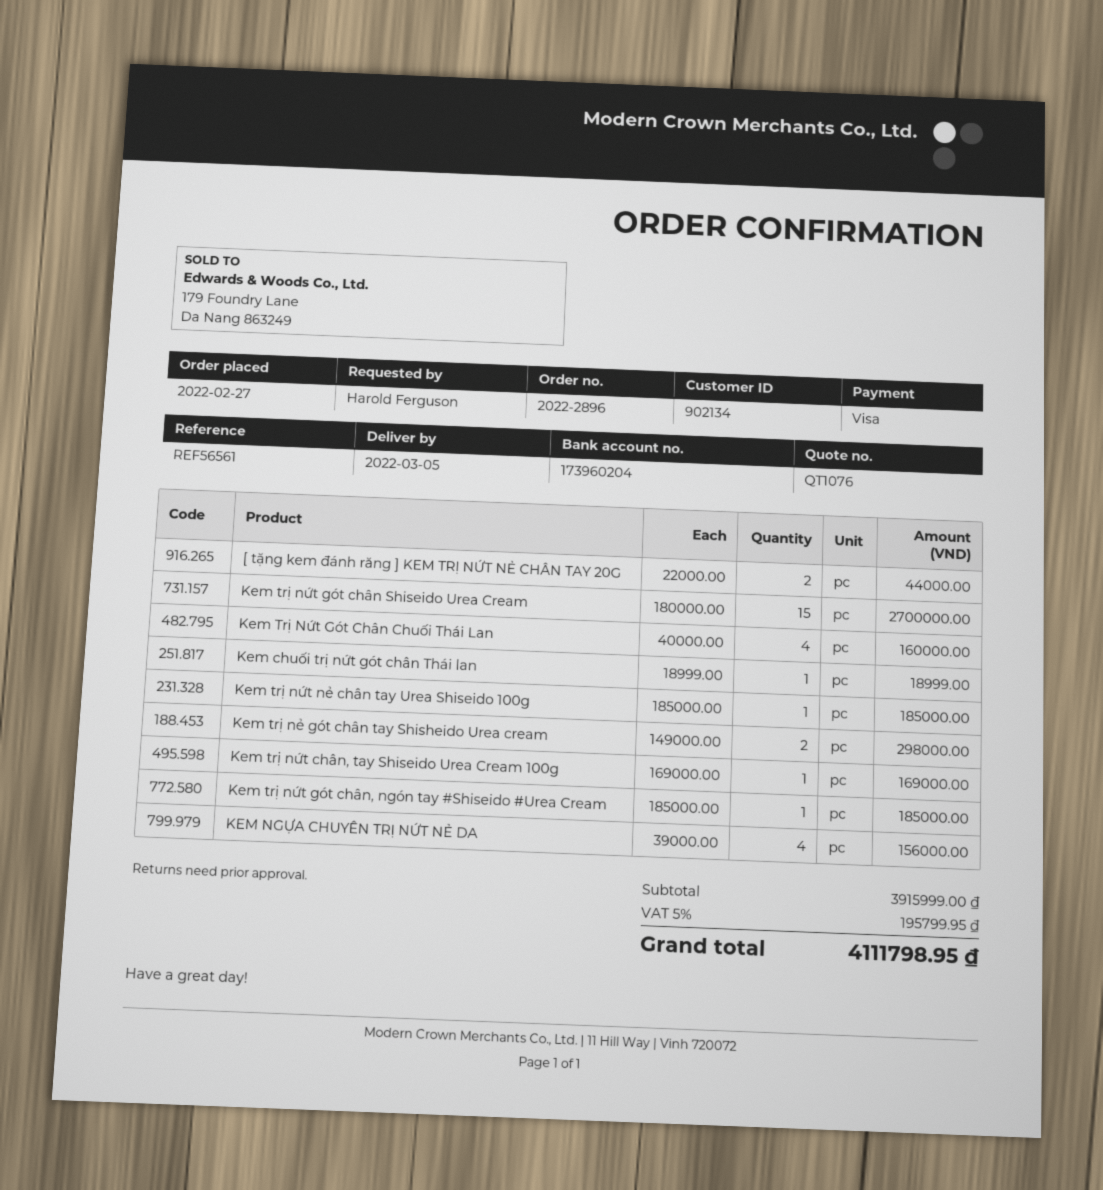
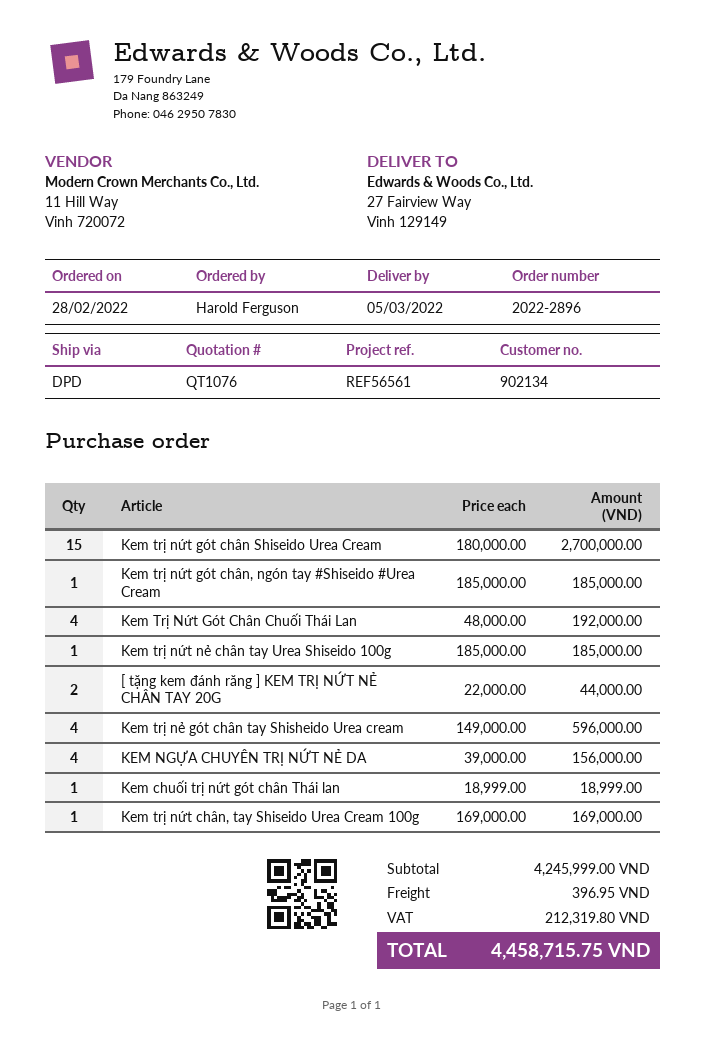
order date: 2022-02-27 -> 2022-02-28
Kem Trị Nứt Gót Chân Chuối Thái Lan: 4 x 40000.00 = 160000.00 -> 4 x 48000.00 = 192000.00
Kem trị nẻ gót chân tay Shisheido Urea cream: 2 x 149000.00 = 298000.00 -> 4 x 149000.00 = 596000.00
subtotal: 3915999.00 -> 4245999.00
shipping: none -> 396.95
tax: 195799.95 -> 212319.80
total: 4111798.95 -> 4458715.75

